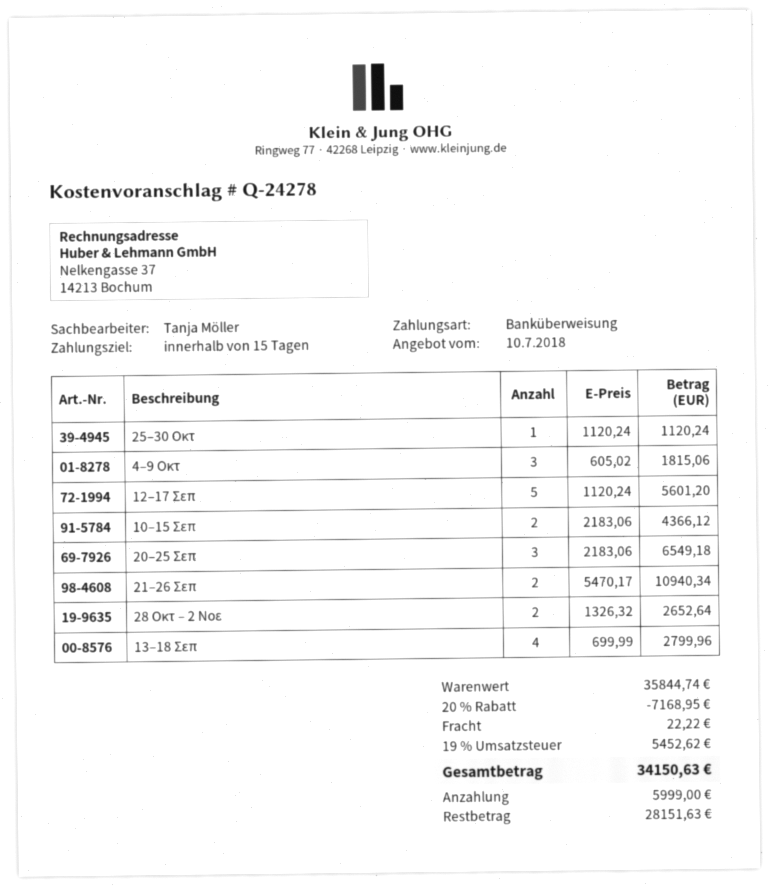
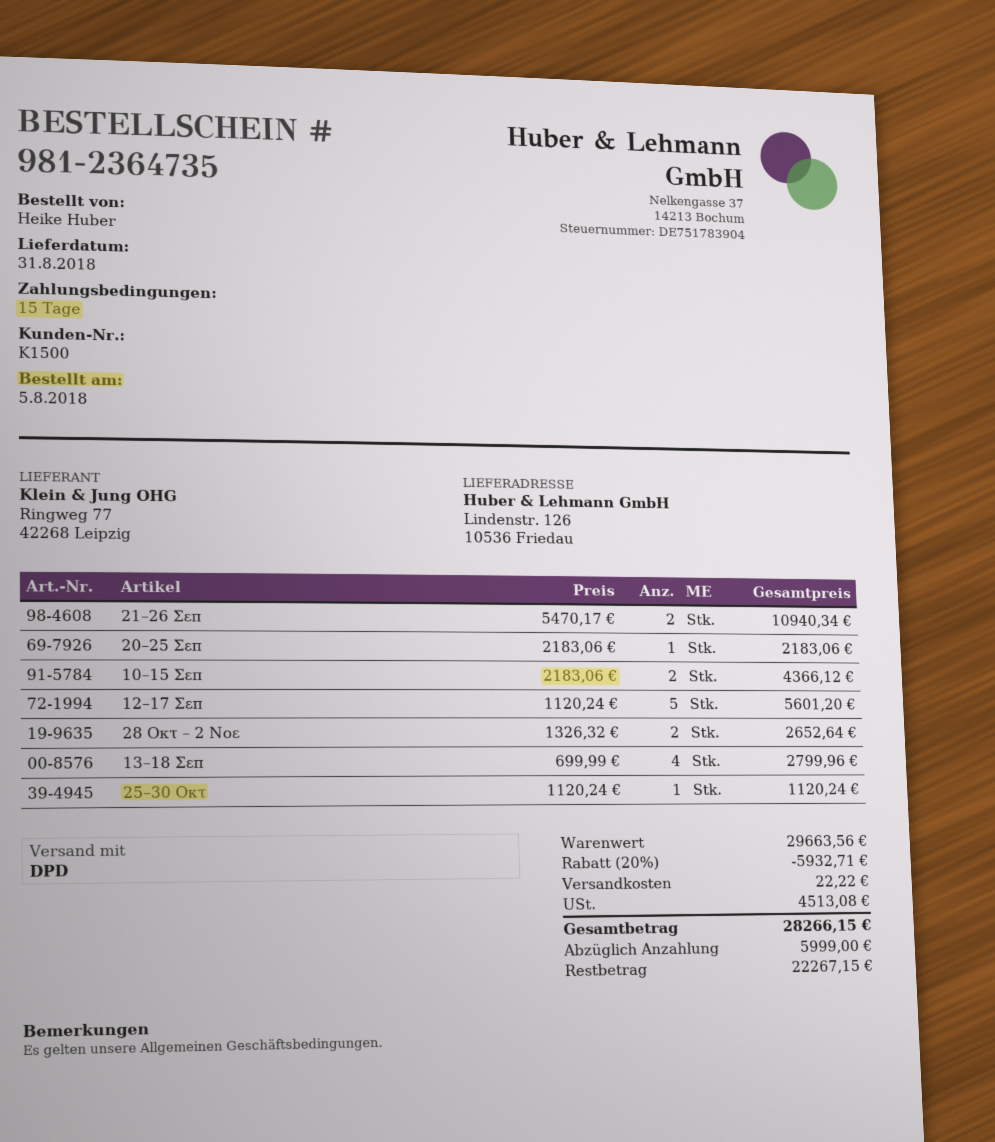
4–9 Οκτ: 3 x 605.02 = 1815.06 -> none
20–25 Σεπ: 3 x 2183.06 = 6549.18 -> 1 x 2183.06 = 2183.06
subtotal: 35844.74 -> 29663.56
discount: 20% = 7168.95 -> 20% = 5932.71
tax: 5452.62 -> 4513.08
total: 34150.63 -> 28266.15
balance: 28151.63 -> 22267.15

